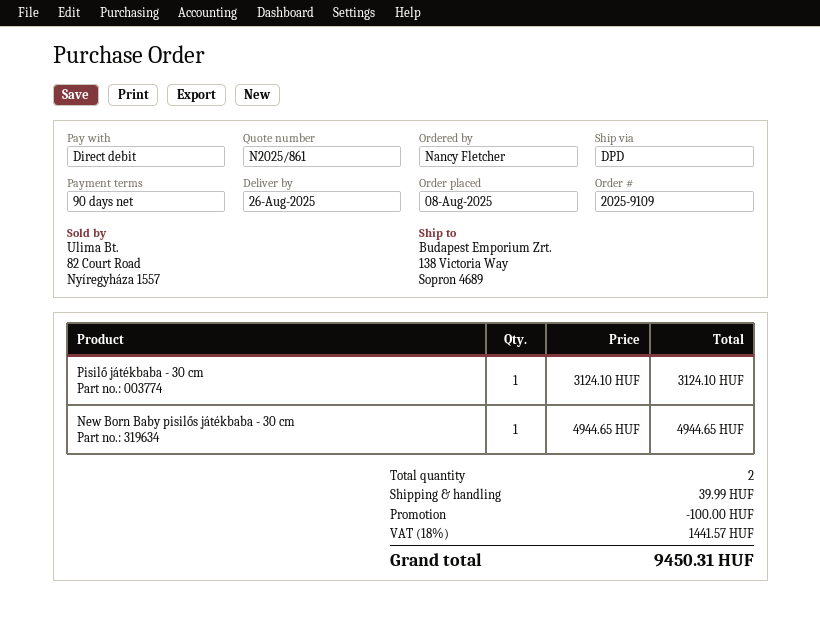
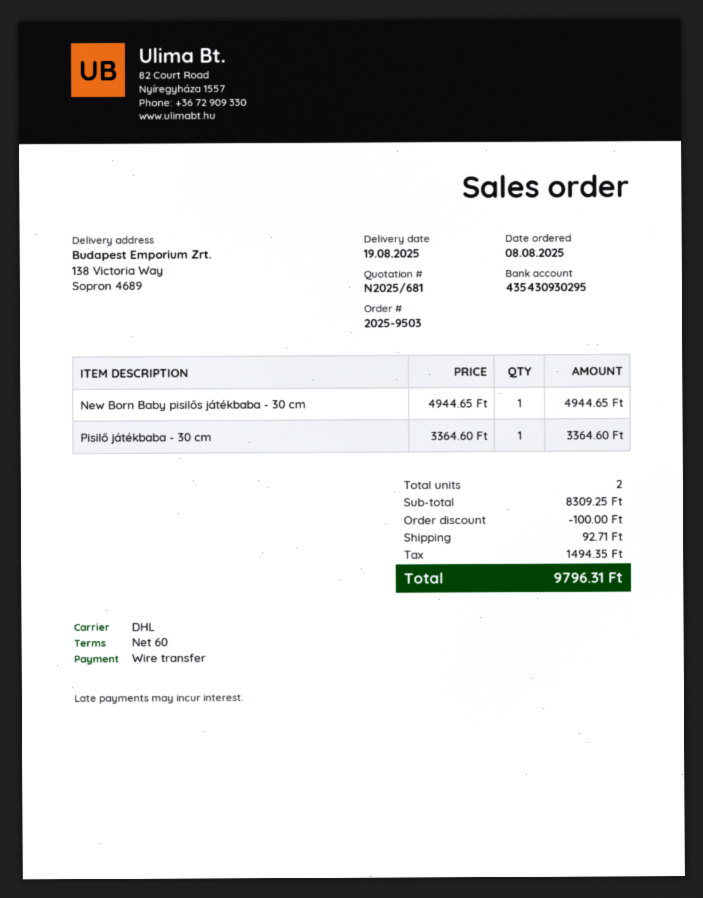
quote number: N2025/861 -> N2025/681
order number: 2025-9109 -> 2025-9503
delivery date: 2025-08-26 -> 2025-08-19
payment terms: 90 days -> 60 days
payment method: direct debit -> bank transfer
shipping method: DPD -> DHL
Pisilő játékbaba - 30 cm: 1 x 3124.10 = 3124.10 -> 1 x 3364.60 = 3364.60
shipping: 39.99 -> 92.71
tax: 1441.57 -> 1494.35
total: 9450.31 -> 9796.31

